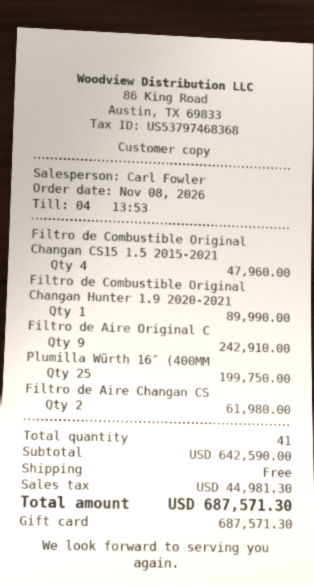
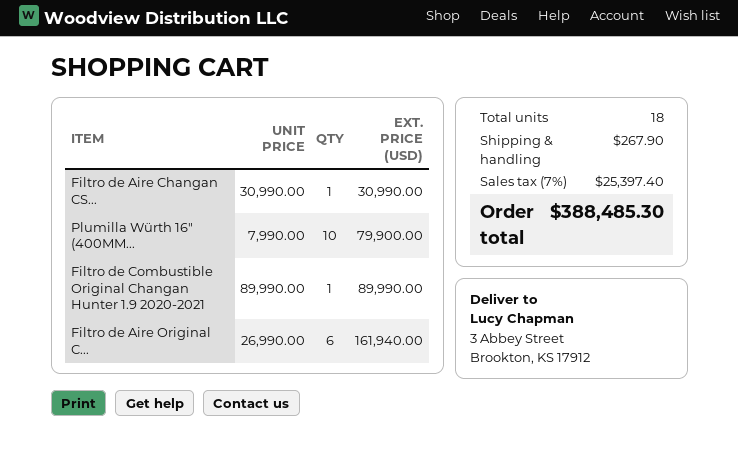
Filtro de Combustible Original Changan CS15 1.5 2015-2021: 4 for 47960.00 -> none
Filtro de Aire Original C: 9 for 242910.00 -> 6 for 161940.00
Plumilla Würth 16″ (400MM: 25 for 199750.00 -> 10 for 79900.00
Filtro de Aire Changan CS: 2 for 61980.00 -> 1 for 30990.00
total quantity: 41 -> 18
shipping: 0.00 -> 267.90
tax: 44981.30 -> 25397.40
total: 687571.30 -> 388485.30

